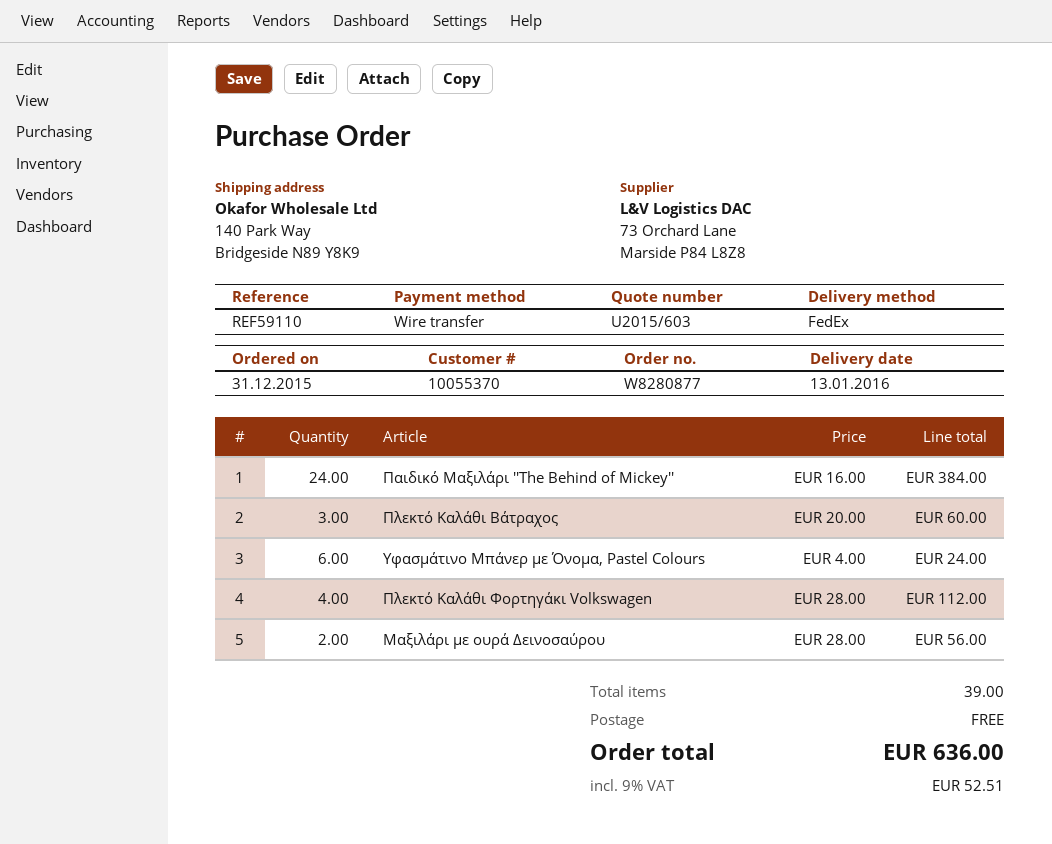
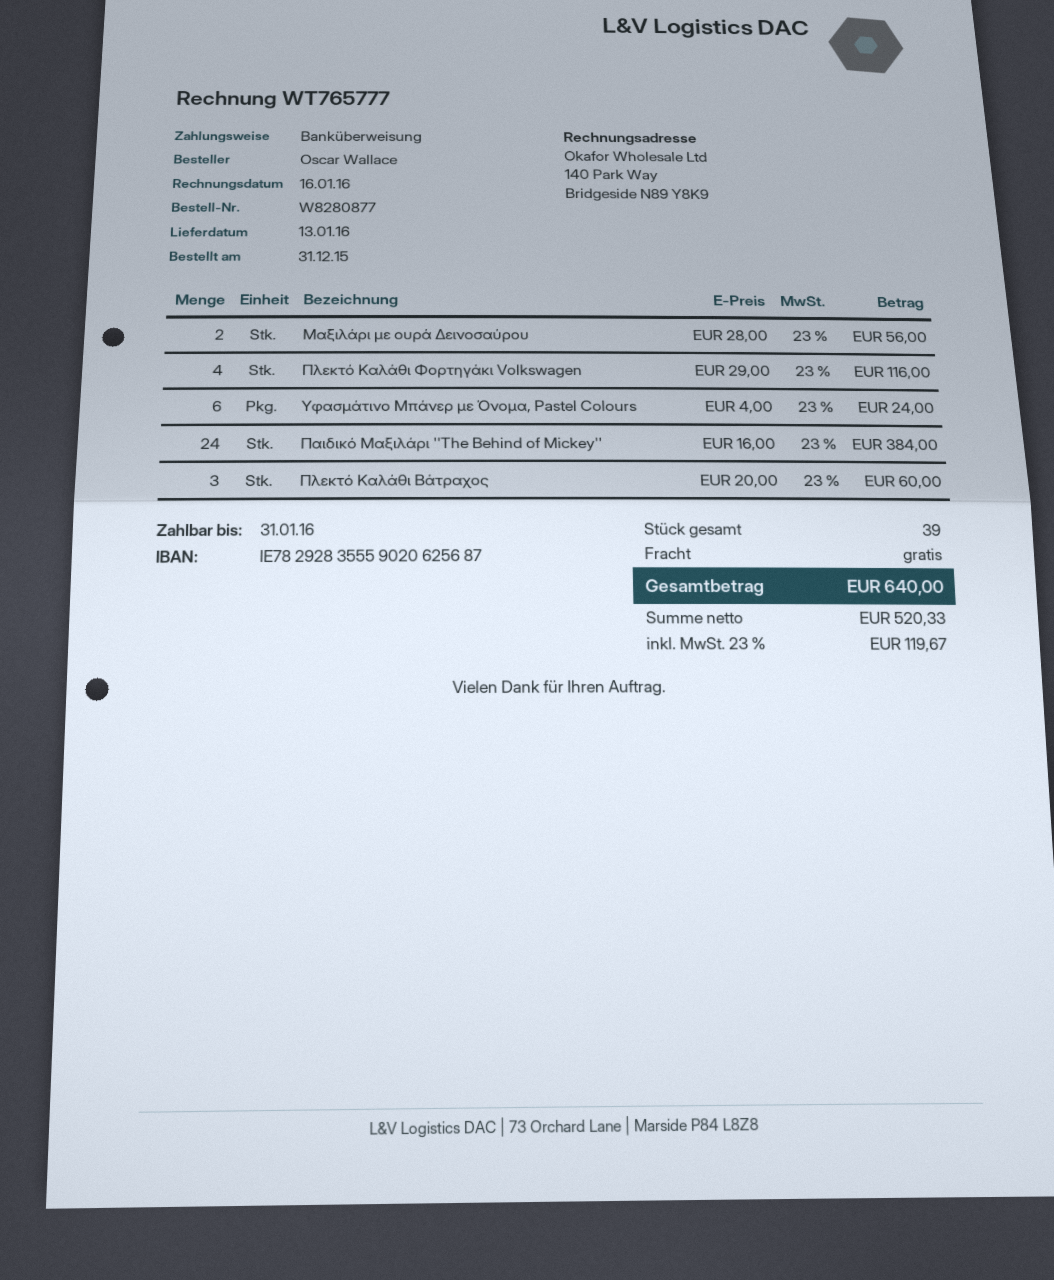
Πλεκτό Καλάθι Φορτηγάκι Volkswagen: 4 x 28.00 = 112.00 -> 4 x 29.00 = 116.00
tax: 9% = 52.51 -> 23% = 119.67
total: 636.00 -> 640.00

